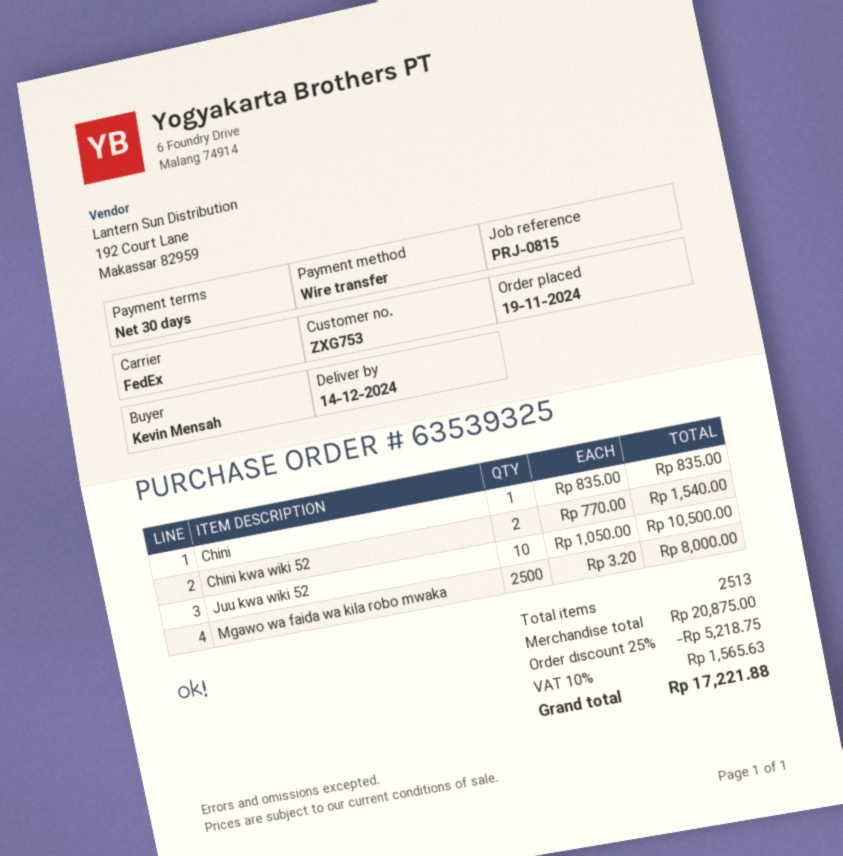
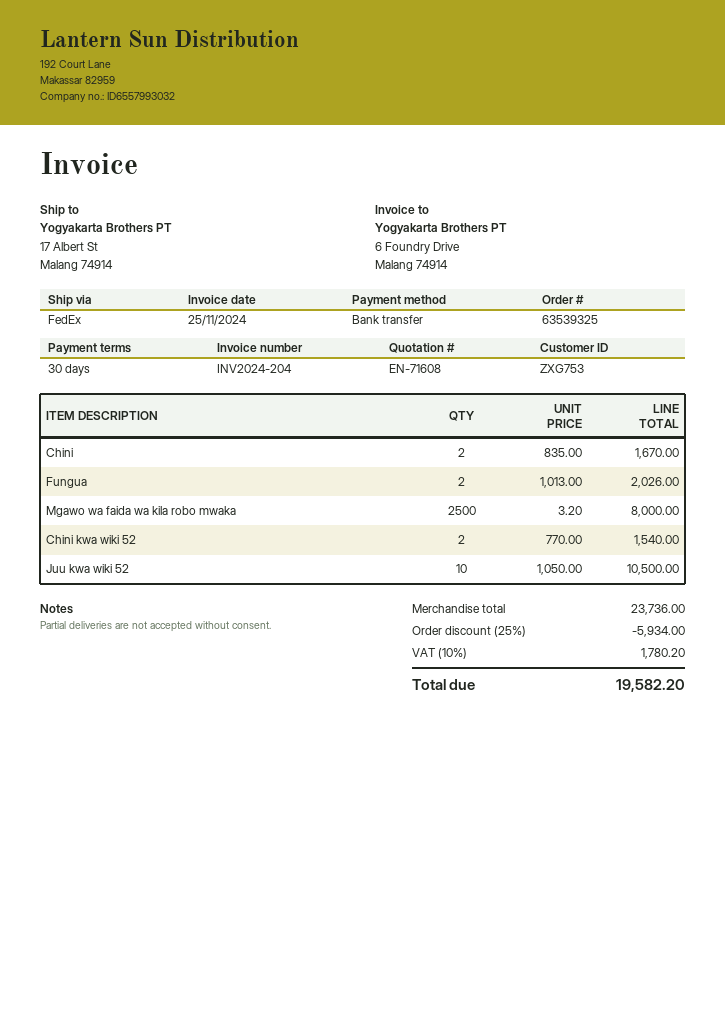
Chini: 1 x 835.00 = 835.00 -> 2 x 835.00 = 1670.00
Fungua: none -> 2 x 1013.00 = 2026.00
subtotal: 20875.00 -> 23736.00
discount: 25% = 5218.75 -> 25% = 5934.00
tax: 10% = 1565.63 -> 10% = 1780.20
total: 17221.88 -> 19582.20

